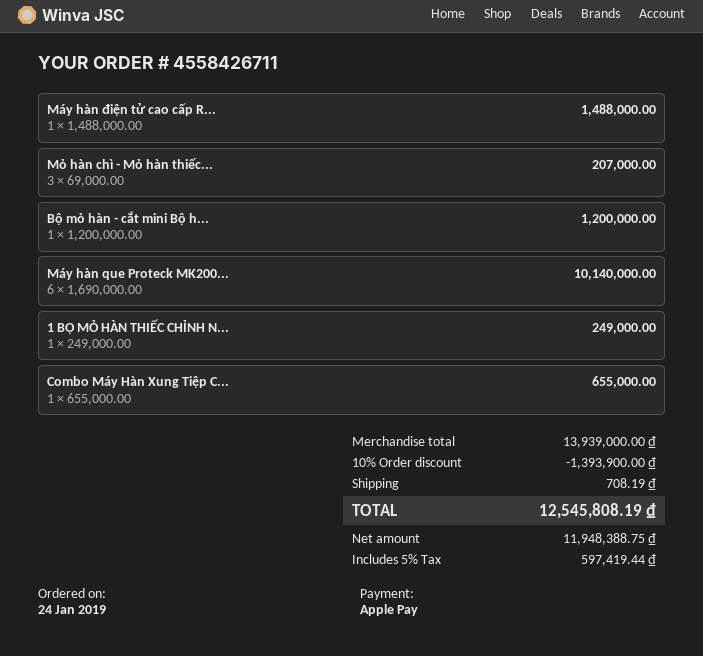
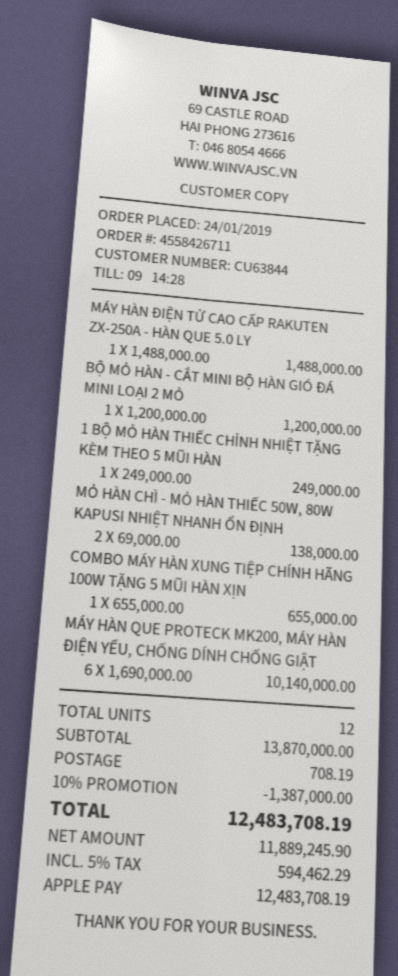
Mỏ hàn chì - Mỏ hàn thiếc...: 3 x 69000.00 = 207000.00 -> 2 x 69000.00 = 138000.00
subtotal: 13939000.00 -> 13870000.00
discount: 10% = 1393900.00 -> 10% = 1387000.00
net: 11948388.75 -> 11889245.90
tax: 5% = 597419.44 -> 5% = 594462.29
total: 12545808.19 -> 12483708.19

